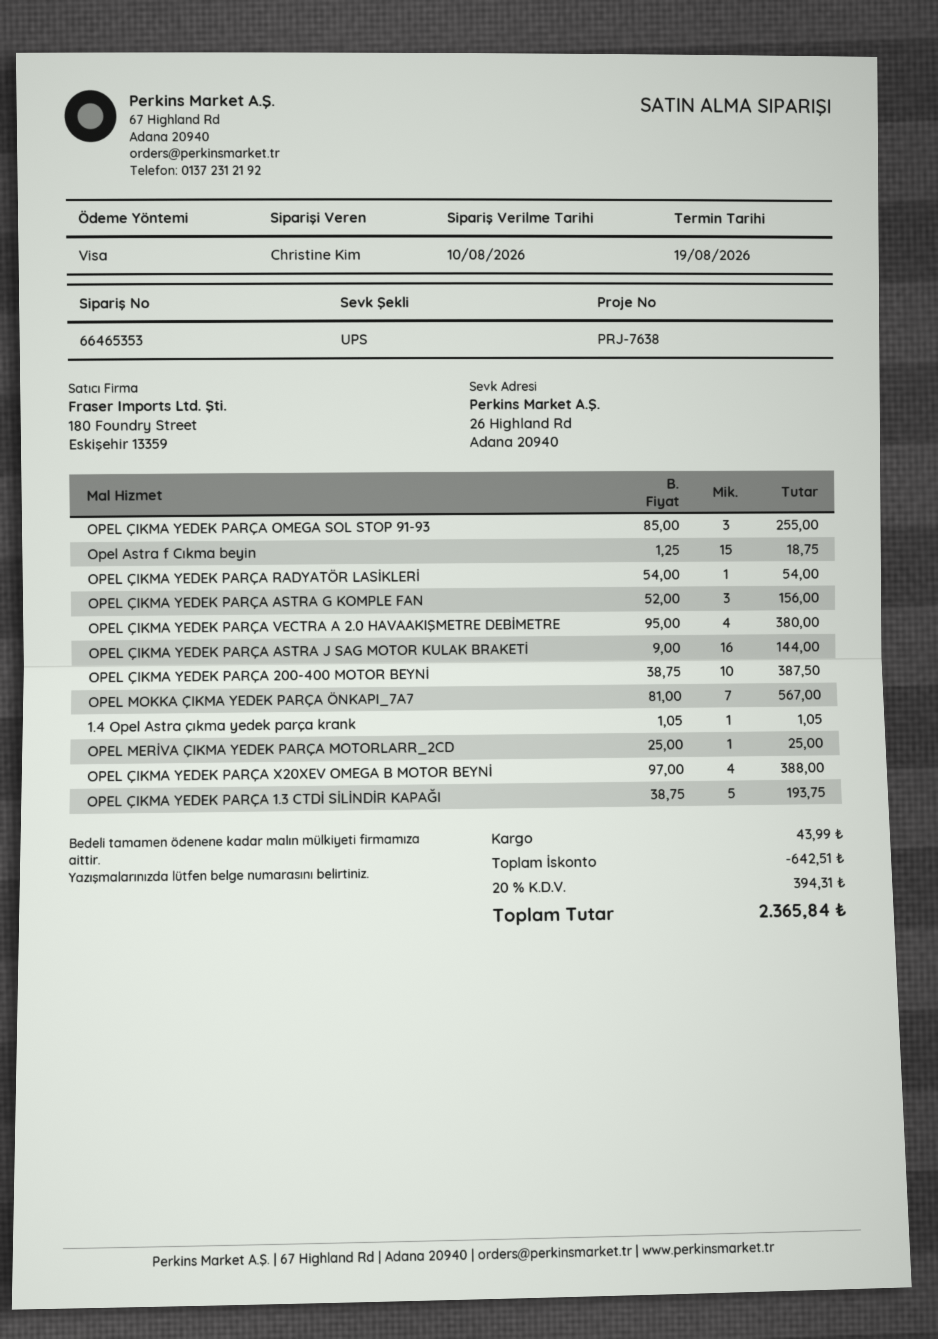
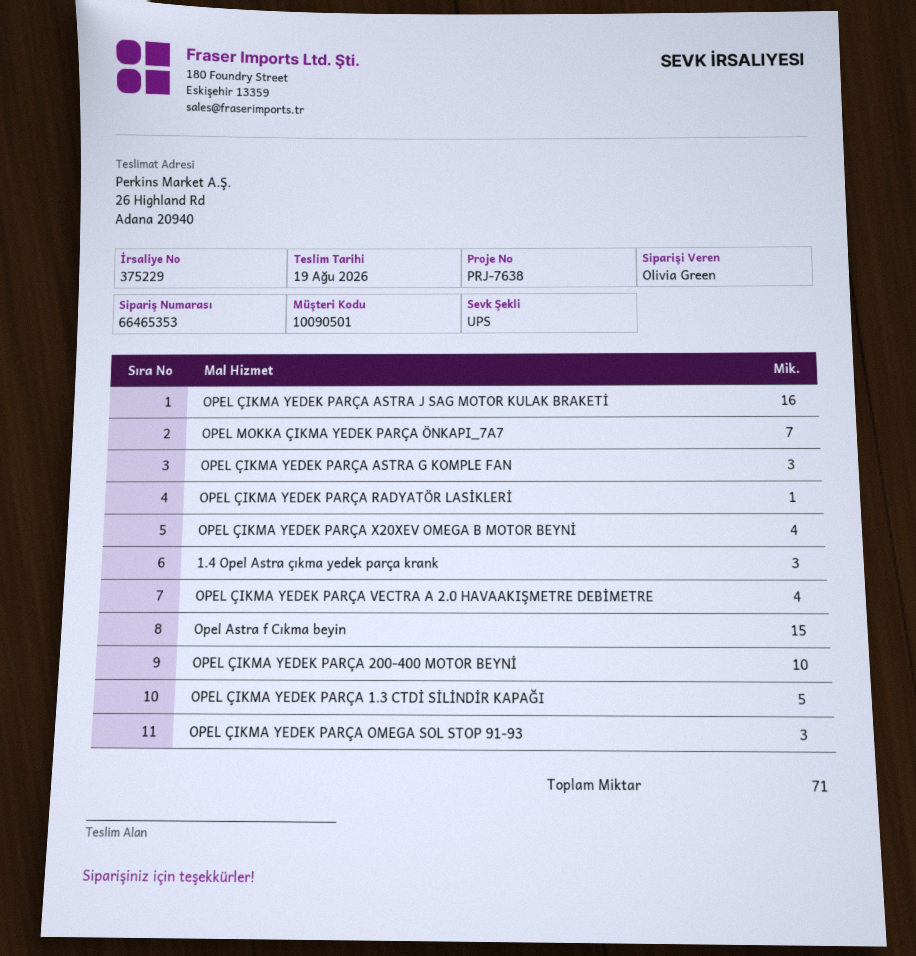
ordered by: Christine Kim -> Olivia Green
1.4 Opel Astra çıkma yedek parça krank: 1 -> 3
OPEL MERİVA ÇIKMA YEDEK PARÇA MOTORLARR_2CD: 1 -> none

